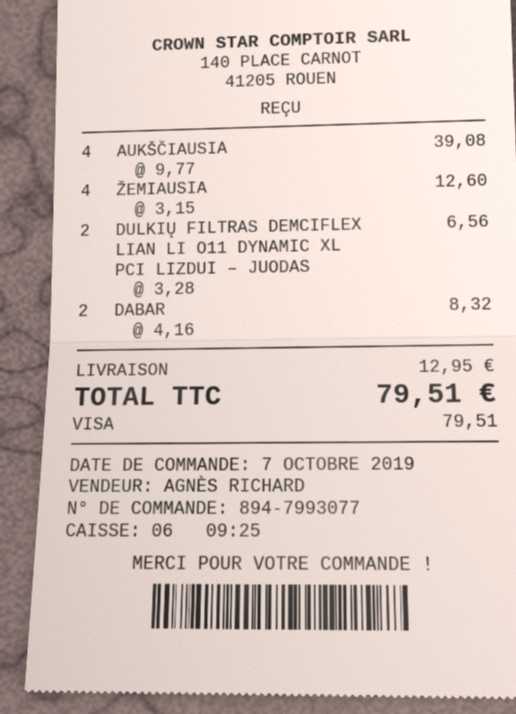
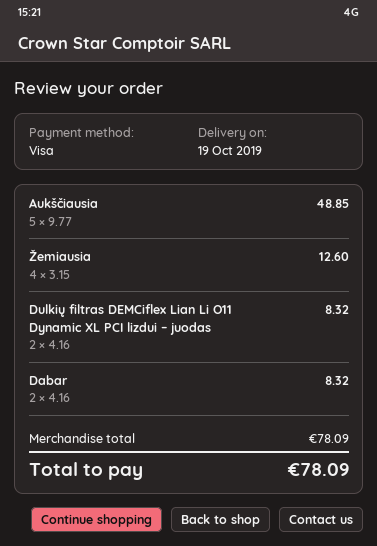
AUKŠČIAUSIA: 4 x 9.77 = 39.08 -> 5 x 9.77 = 48.85
DULKIŲ FILTRAS DEMCIFLEX LIAN LI O11 DYNAMIC XL PCI LIZDUI – JUODAS: 2 x 3.28 = 6.56 -> 2 x 4.16 = 8.32
shipping: 12.95 -> none
total: 79.51 -> 78.09

